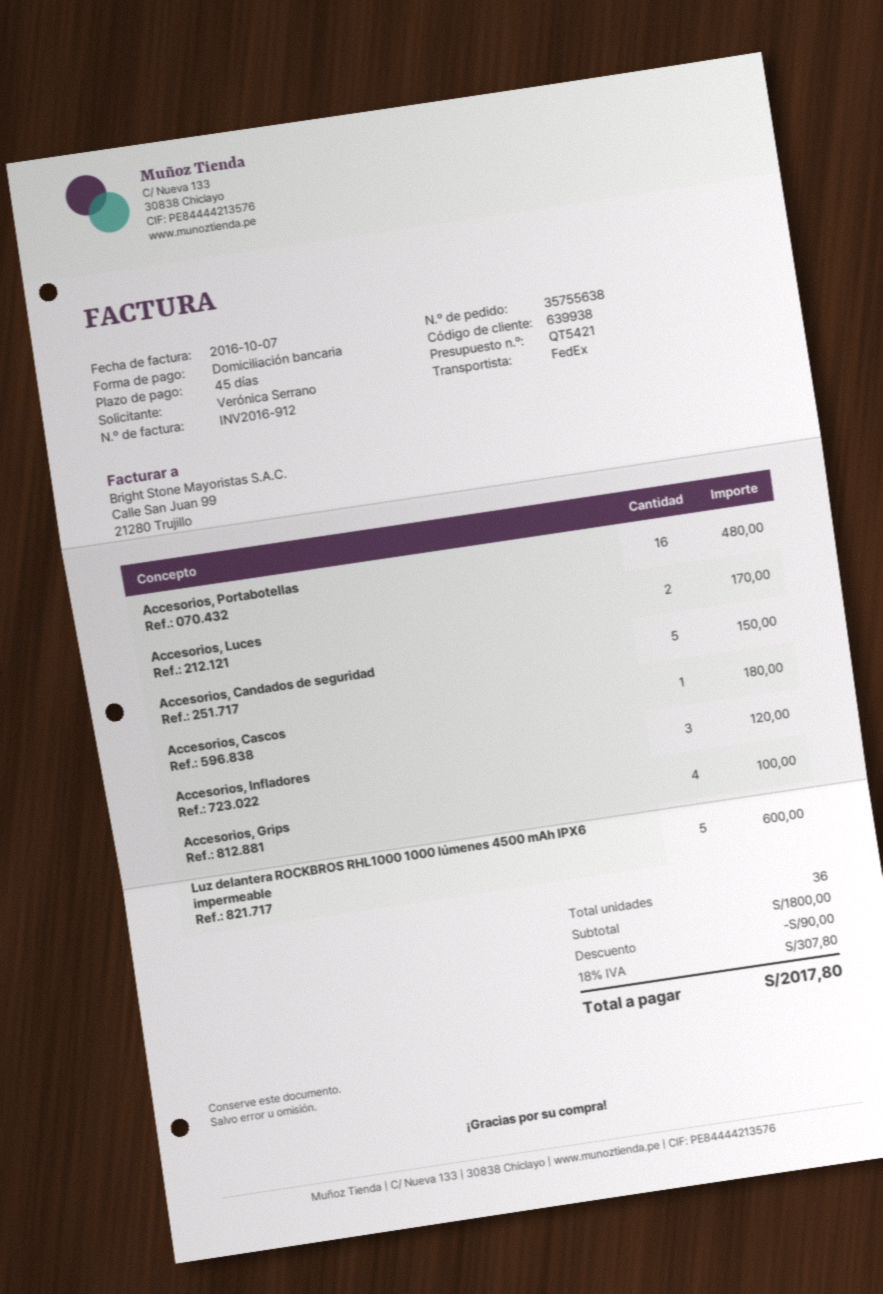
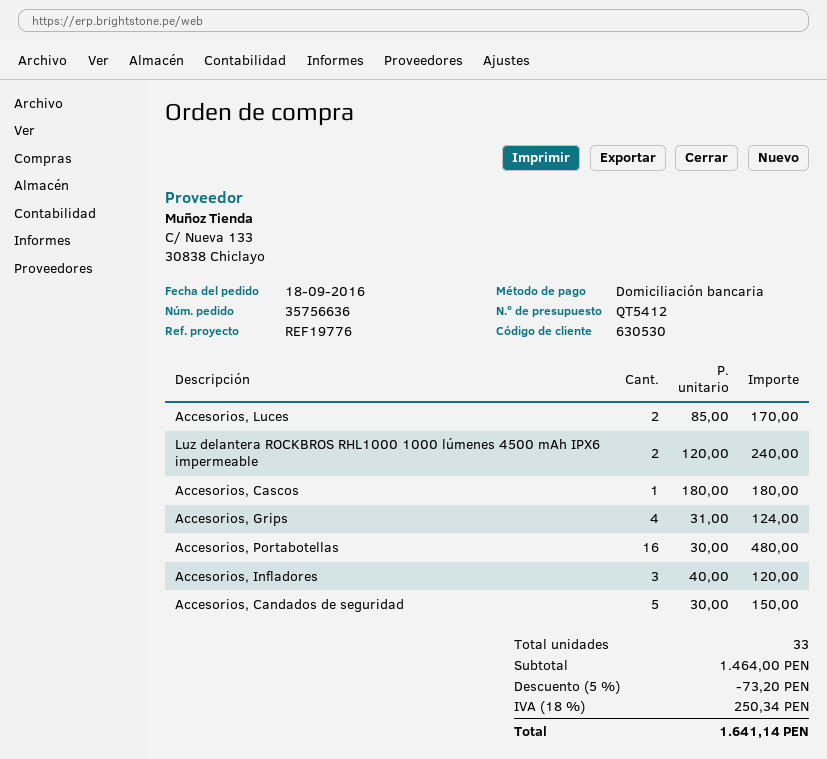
quote number: QT5421 -> QT5412
order number: 35755638 -> 35756636
customer number: 639938 -> 630530
Accesorios, Grips: 4 for 100.00 -> 4 for 124.00
Luz delantera ROCKBROS RHL1000 1000 lúmenes 4500 mAh IPX6 impermeable: 5 for 600.00 -> 2 for 240.00
total quantity: 36 -> 33
subtotal: 1800.00 -> 1464.00
discount: 90.00 -> 73.20
tax: 18% = 307.80 -> 18% = 250.34
total: 2017.80 -> 1641.14

